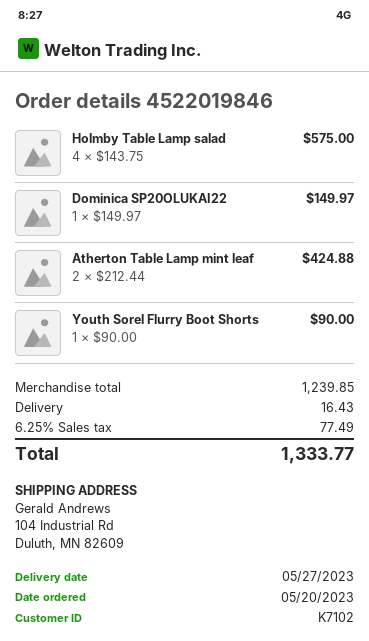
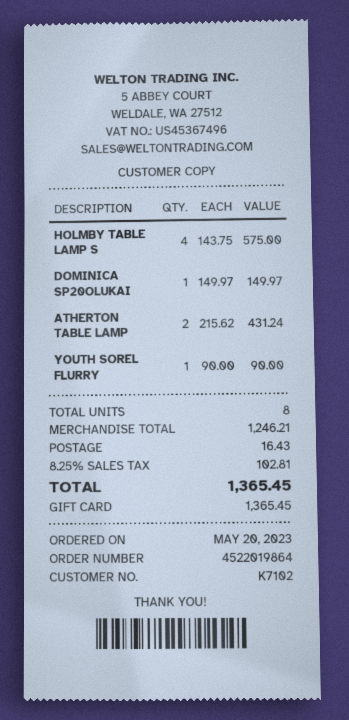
order number: 4522019846 -> 4522019864
Atherton Table Lamp mint leaf: 2 x 212.44 = 424.88 -> 2 x 215.62 = 431.24
subtotal: 1239.85 -> 1246.21
tax: 6.25% = 77.49 -> 8.25% = 102.81
total: 1333.77 -> 1365.45

